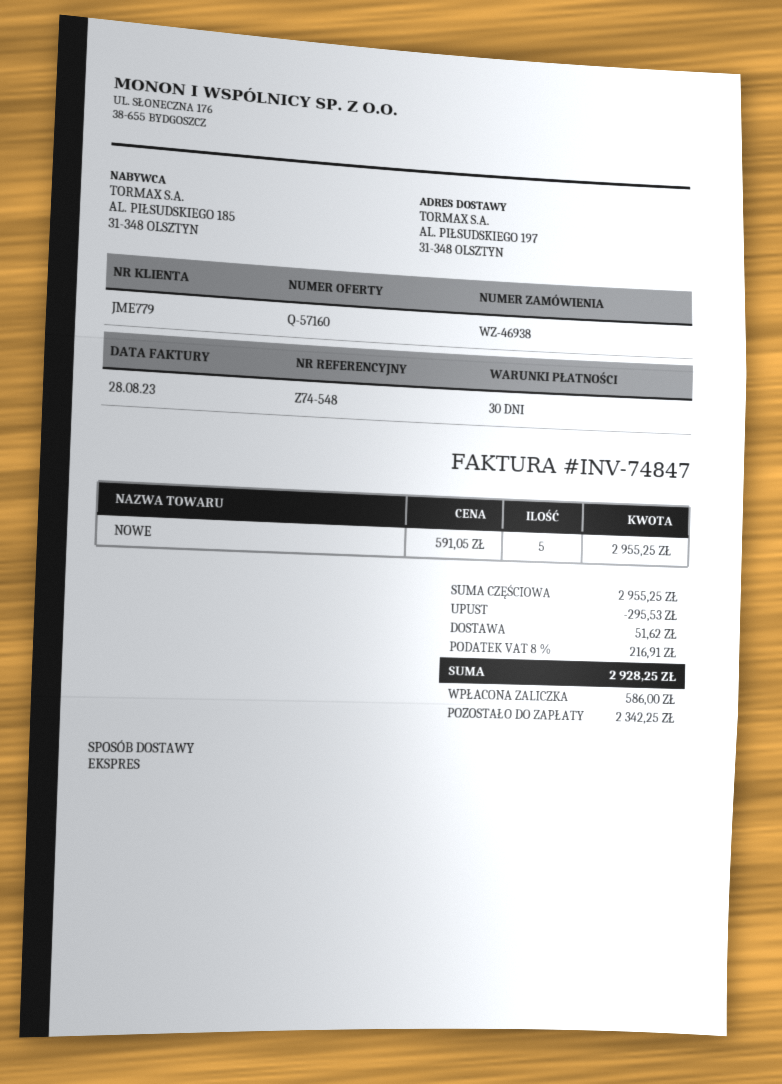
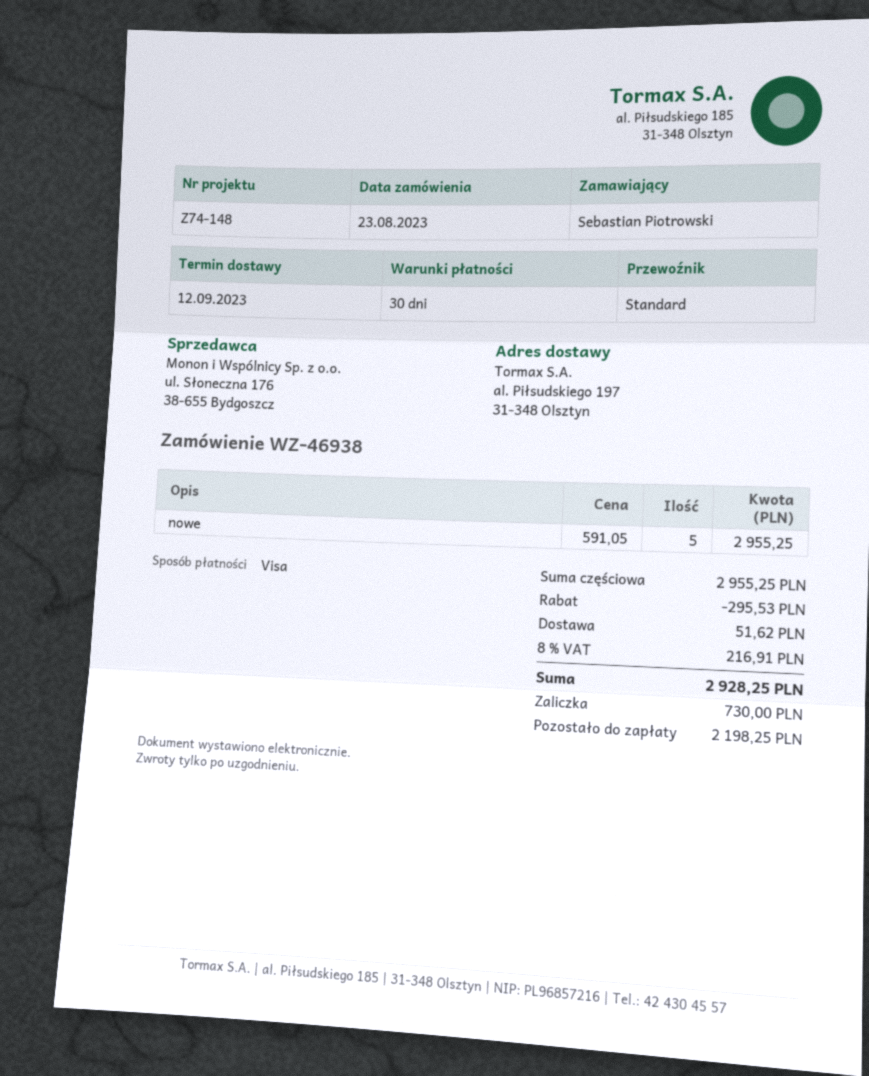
reference: Z74-548 -> Z74-148
shipping method: express -> standard
deposit: 586.00 -> 730.00
balance: 2342.25 -> 2198.25

